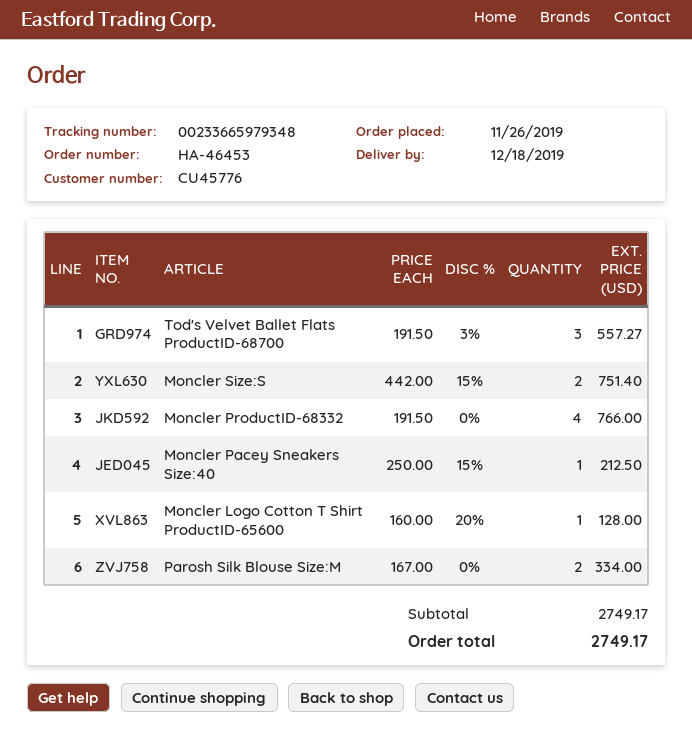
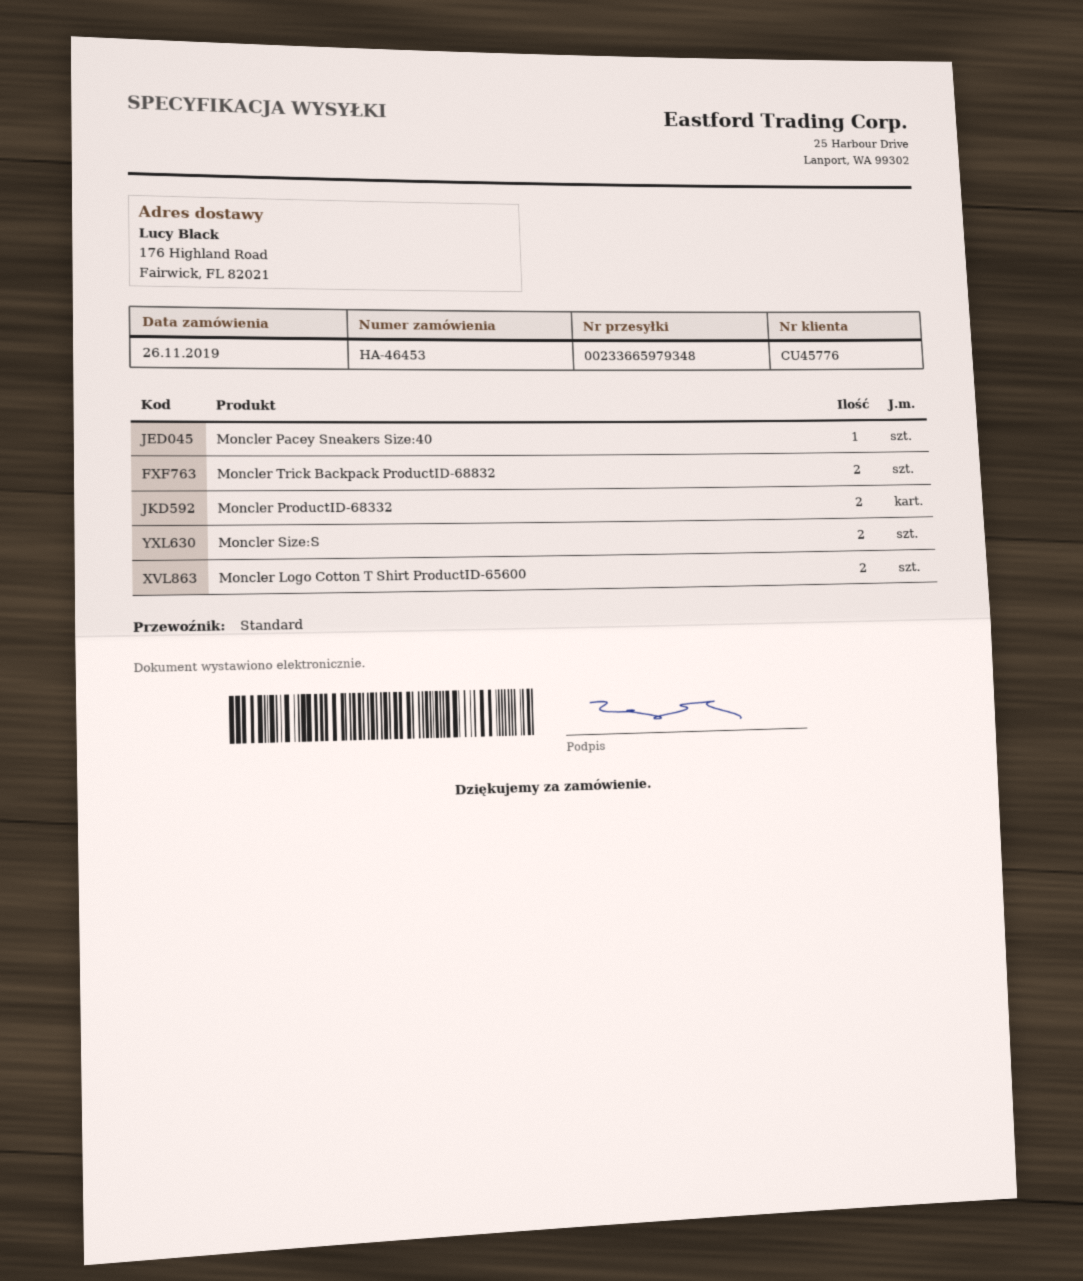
Tod's Velvet Ballet Flats ProductID-68700: 3 -> none
Moncler ProductID-68332: 4 -> 2
Moncler Logo Cotton T Shirt ProductID-65600: 1 -> 2
Parosh Silk Blouse Size:M: 2 -> none
Moncler Trick Backpack ProductID-68832: none -> 2

